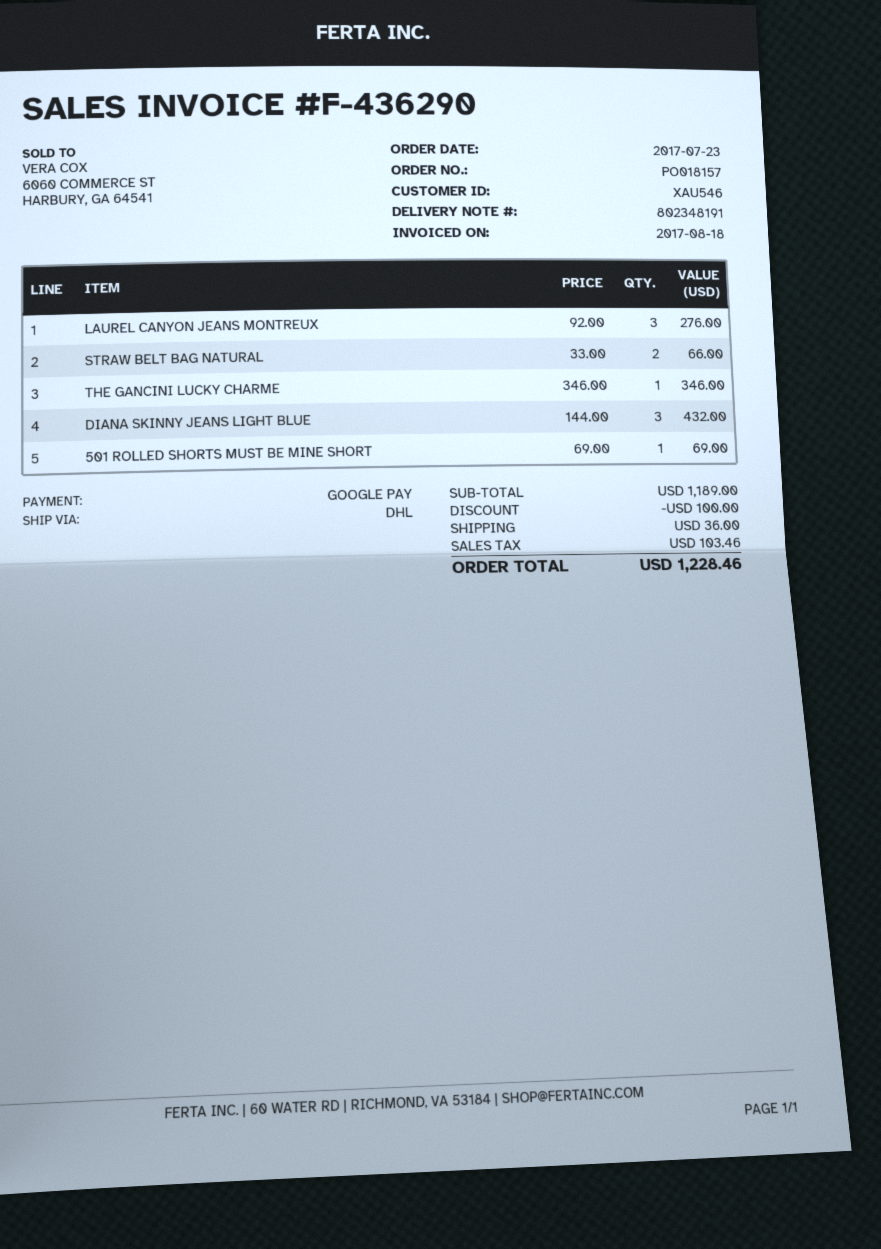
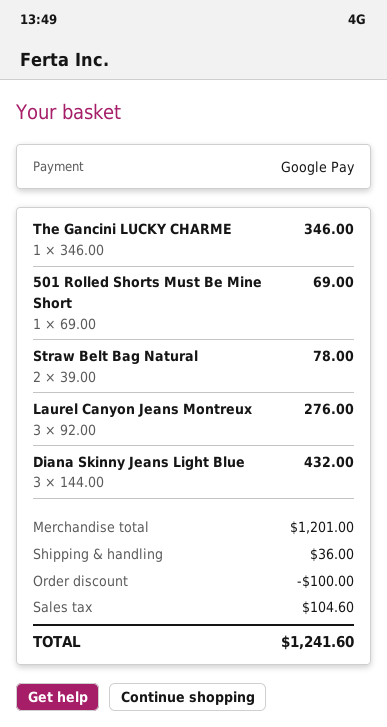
STRAW BELT BAG NATURAL: 2 x 33.00 = 66.00 -> 2 x 39.00 = 78.00
subtotal: 1189.00 -> 1201.00
tax: 103.46 -> 104.60
total: 1228.46 -> 1241.60

